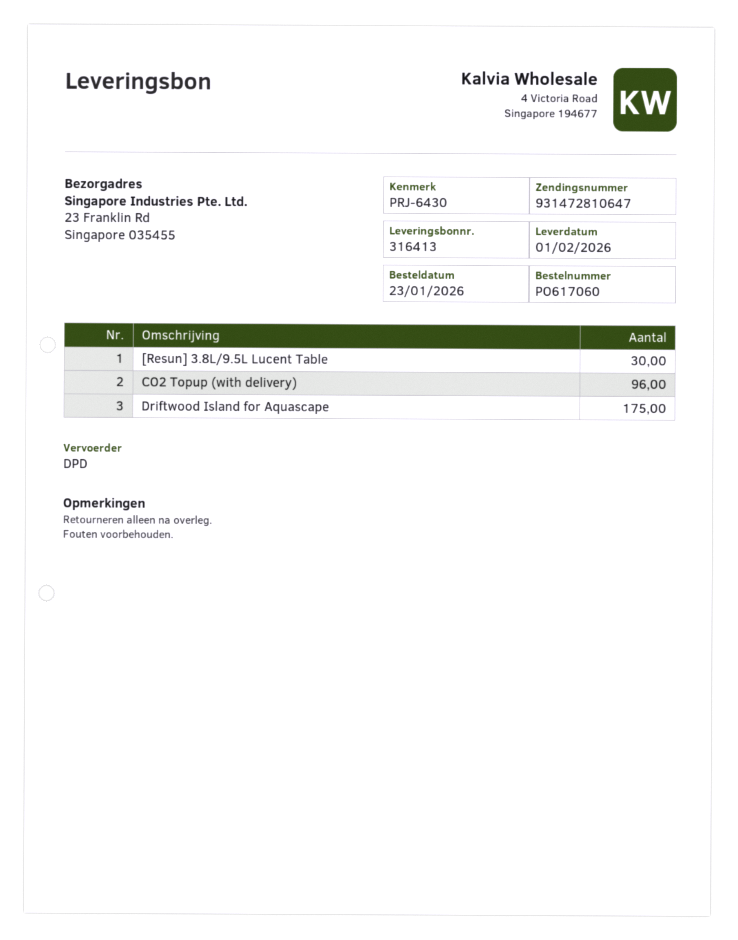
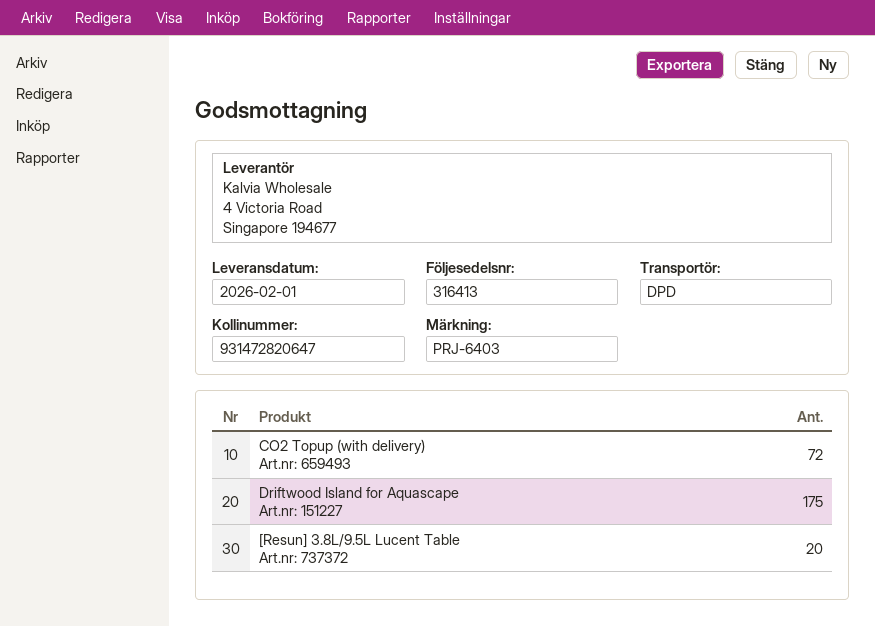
reference: PRJ-6430 -> PRJ-6403
tracking number: 931472810647 -> 931472820647
[Resun] 3.8L/9.5L Lucent Table: 30 -> 20
CO2 Topup (with delivery): 96 -> 72

